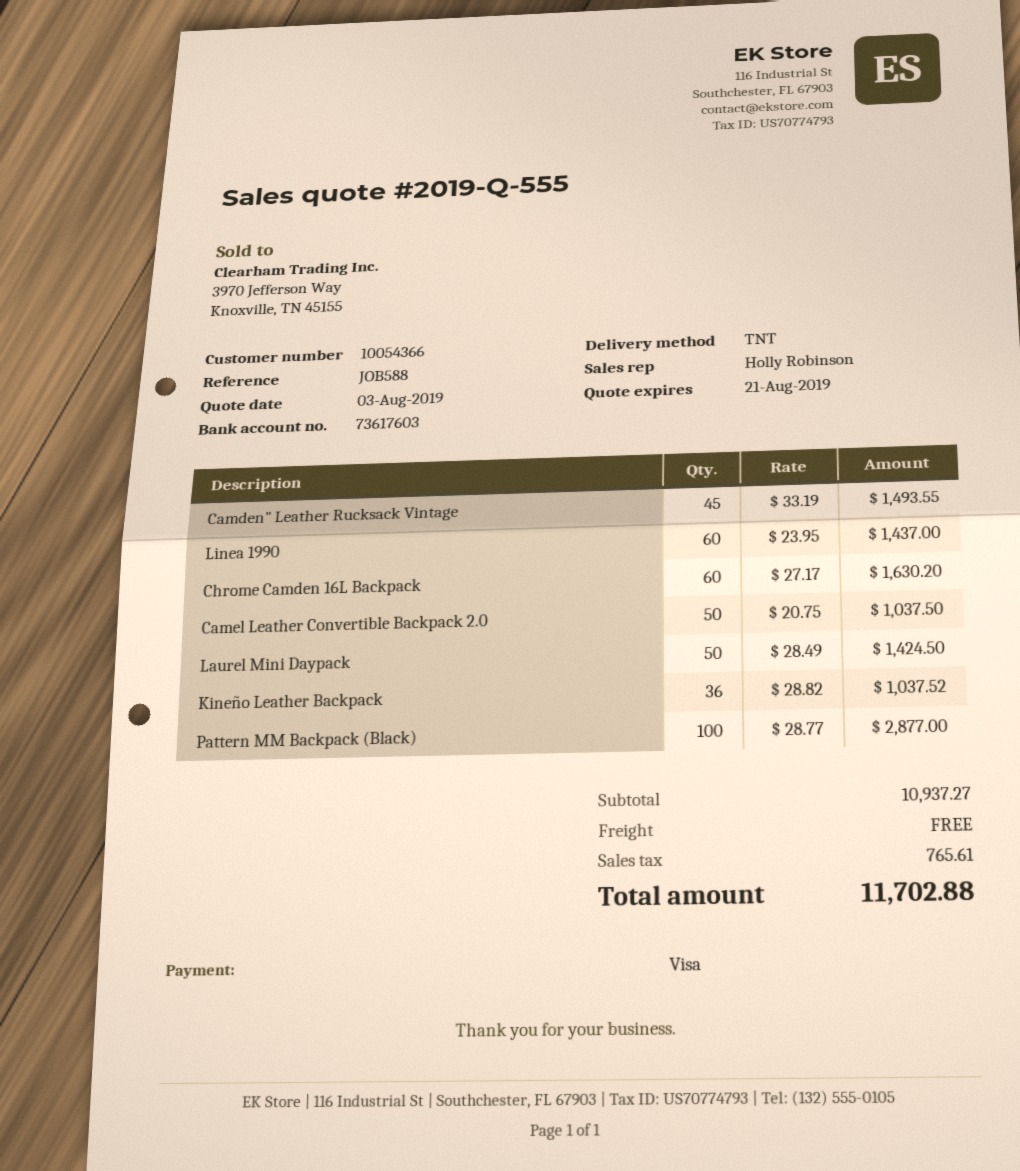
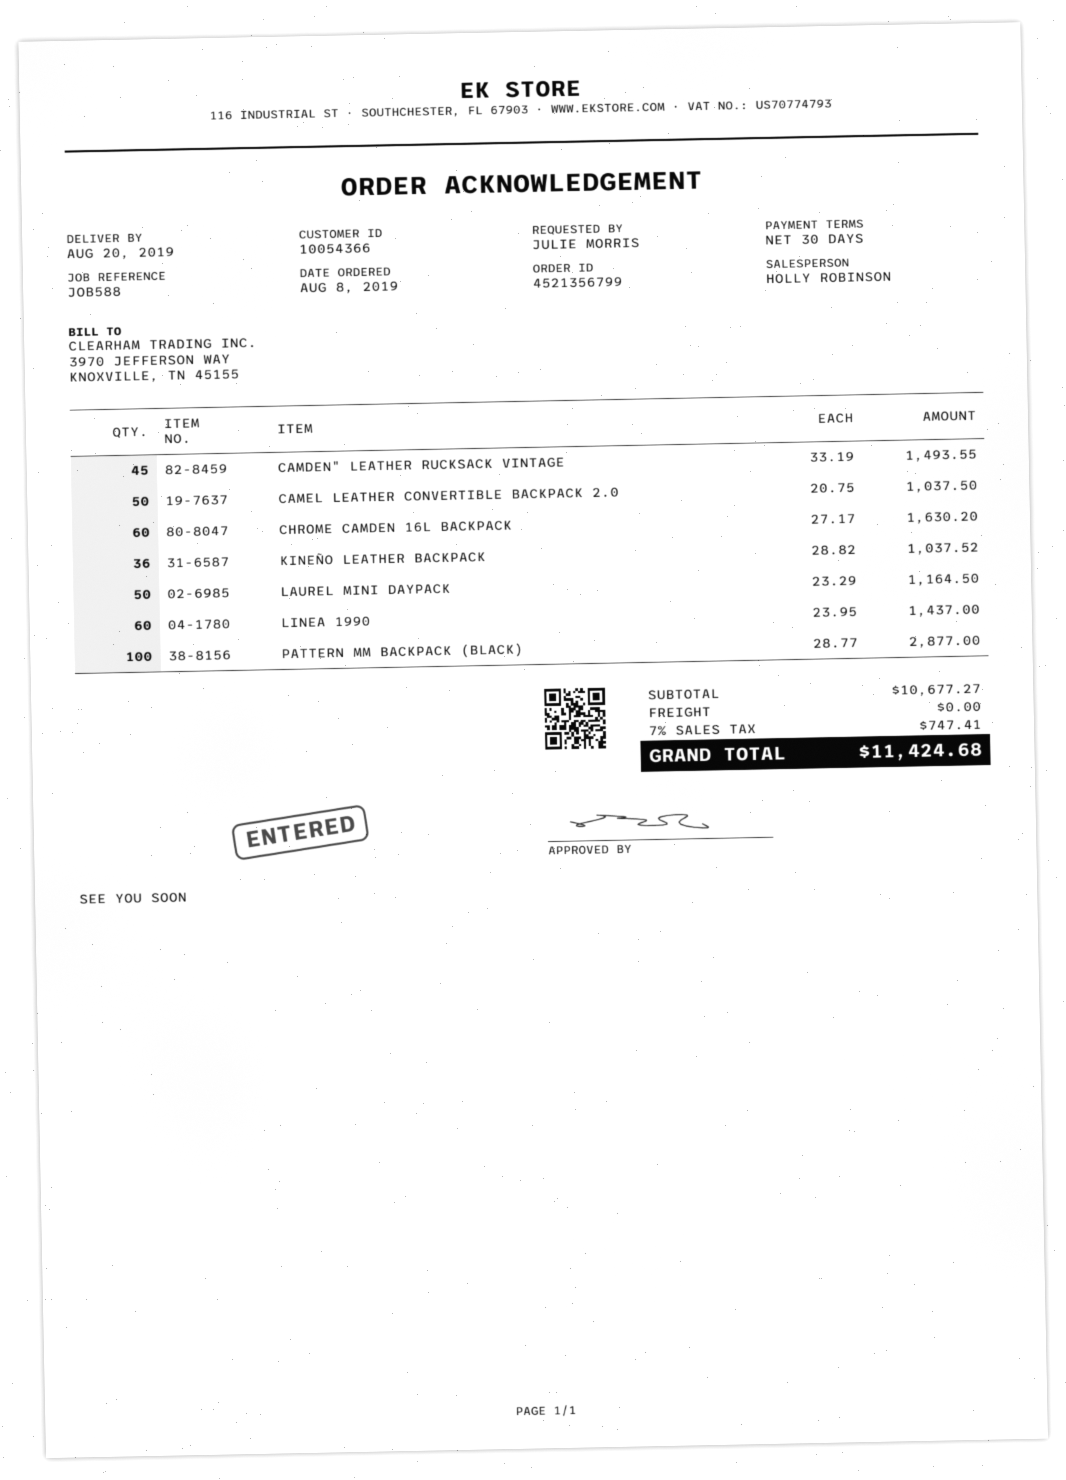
Laurel Mini Daypack: 50 x 28.49 = 1424.50 -> 50 x 23.29 = 1164.50
subtotal: 10937.27 -> 10677.27
tax: 765.61 -> 747.41
total: 11702.88 -> 11424.68

